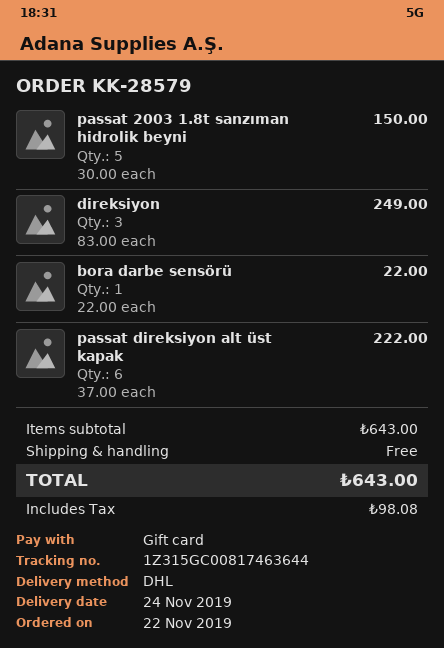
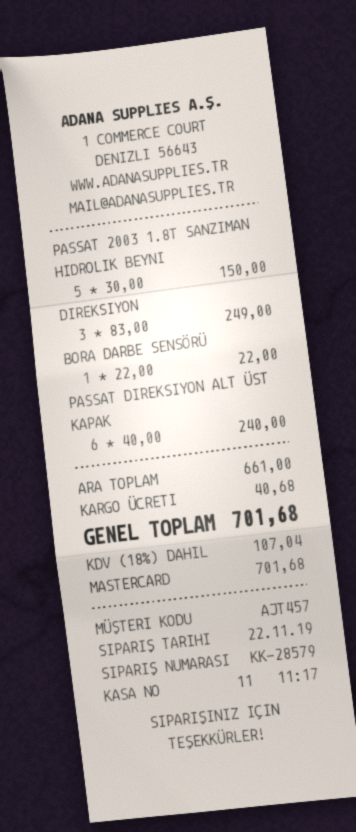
payment method: gift card -> Mastercard
passat direksiyon alt üst kapak: 6 x 37.00 = 222.00 -> 6 x 40.00 = 240.00
subtotal: 643.00 -> 661.00
shipping: 0.00 -> 40.68
tax: 98.08 -> 107.04
total: 643.00 -> 701.68

